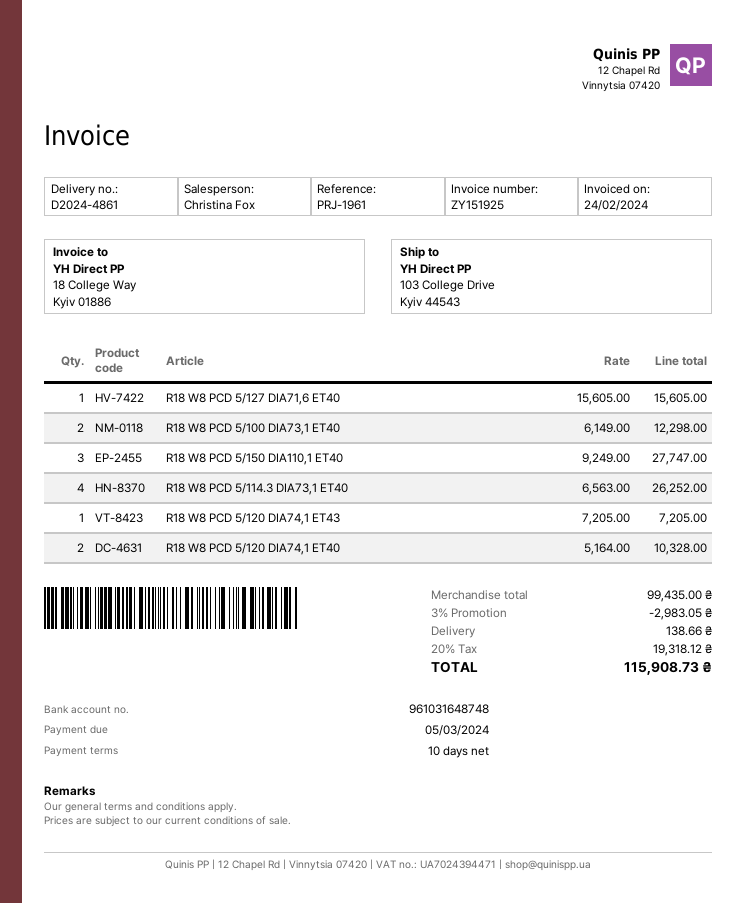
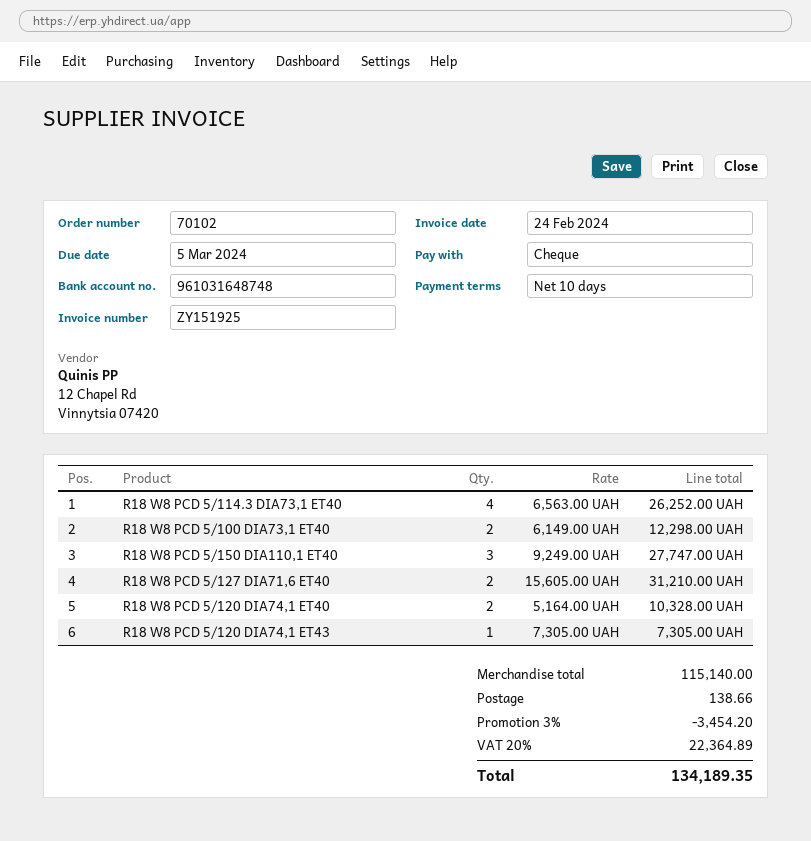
R18 W8 PCD 5/127 DIA71,6 ET40: 1 x 15605.00 = 15605.00 -> 2 x 15605.00 = 31210.00
R18 W8 PCD 5/120 DIA74,1 ET43: 1 x 7205.00 = 7205.00 -> 1 x 7305.00 = 7305.00
subtotal: 99435.00 -> 115140.00
discount: 3% = 2983.05 -> 3% = 3454.20
tax: 20% = 19318.12 -> 20% = 22364.89
total: 115908.73 -> 134189.35

